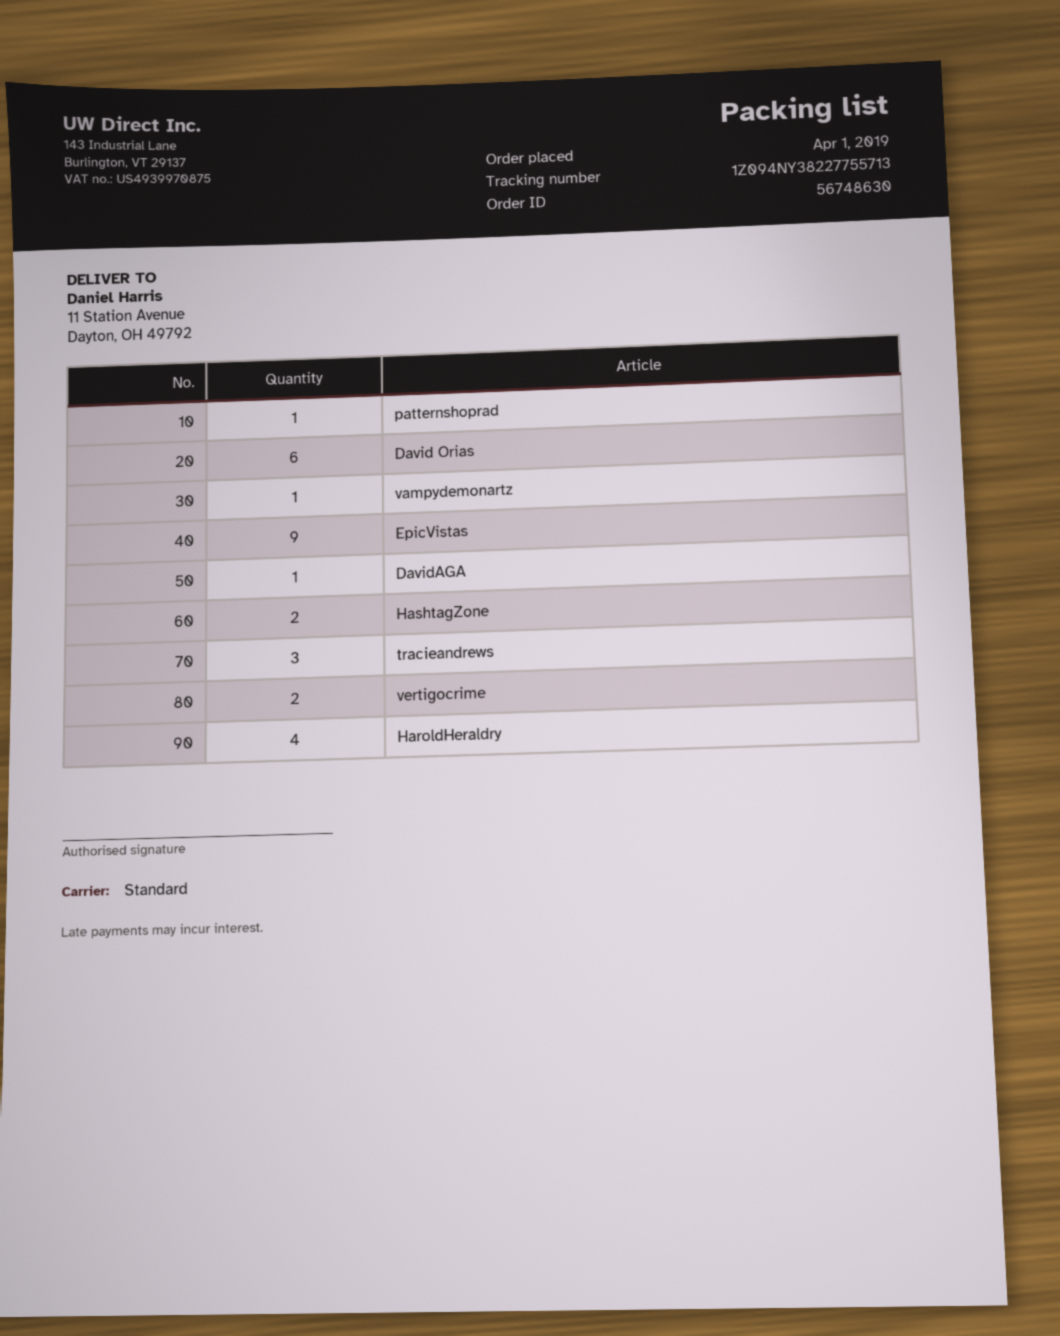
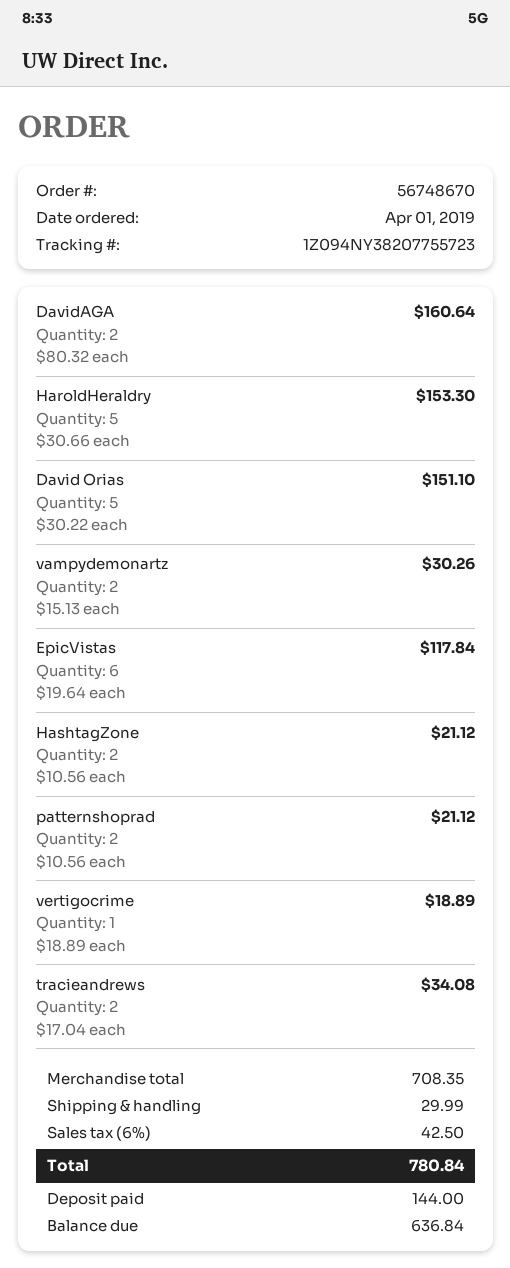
order number: 56748630 -> 56748670
tracking number: 1Z094NY38227755713 -> 1Z094NY38207755723
patternshoprad: 1 -> 2
David Orias: 6 -> 5
vampydemonartz: 1 -> 2
EpicVistas: 9 -> 6
DavidAGA: 1 -> 2
tracieandrews: 3 -> 2
vertigocrime: 2 -> 1
HaroldHeraldry: 4 -> 5

